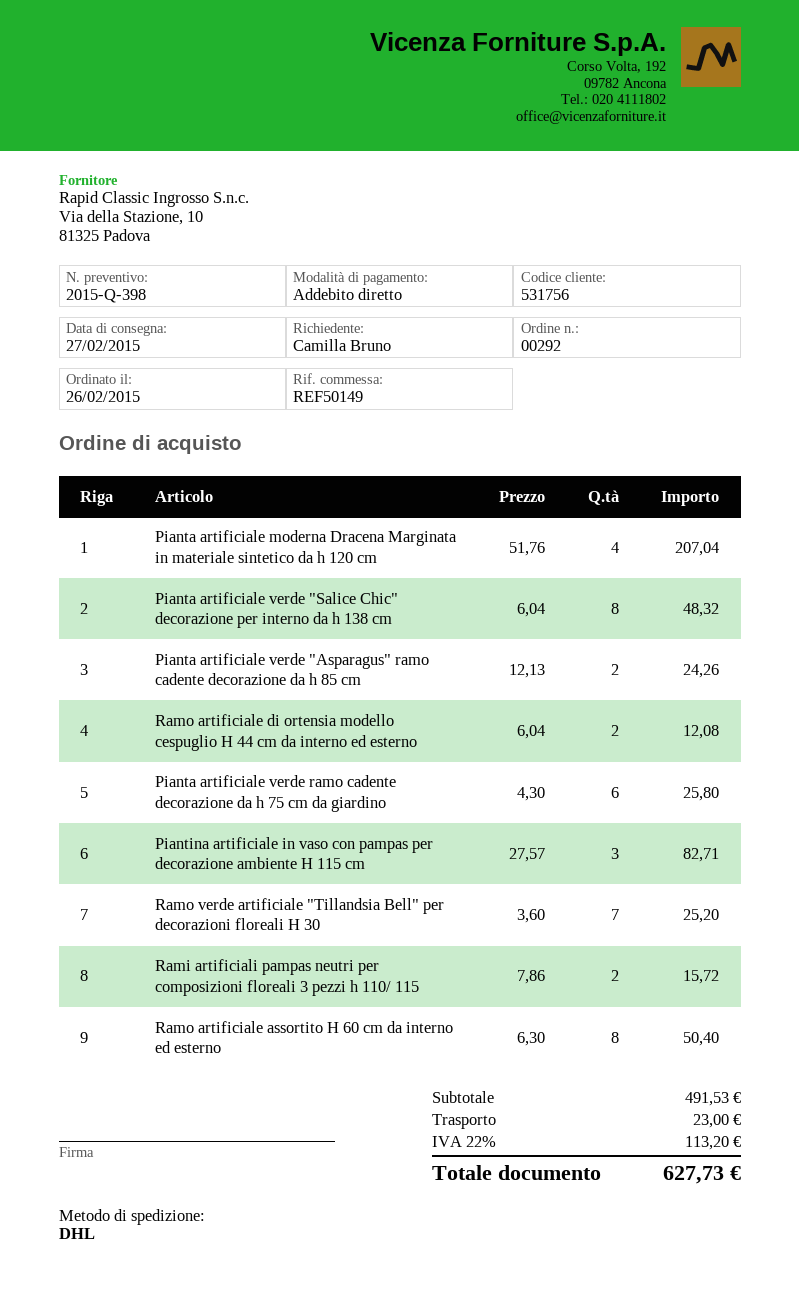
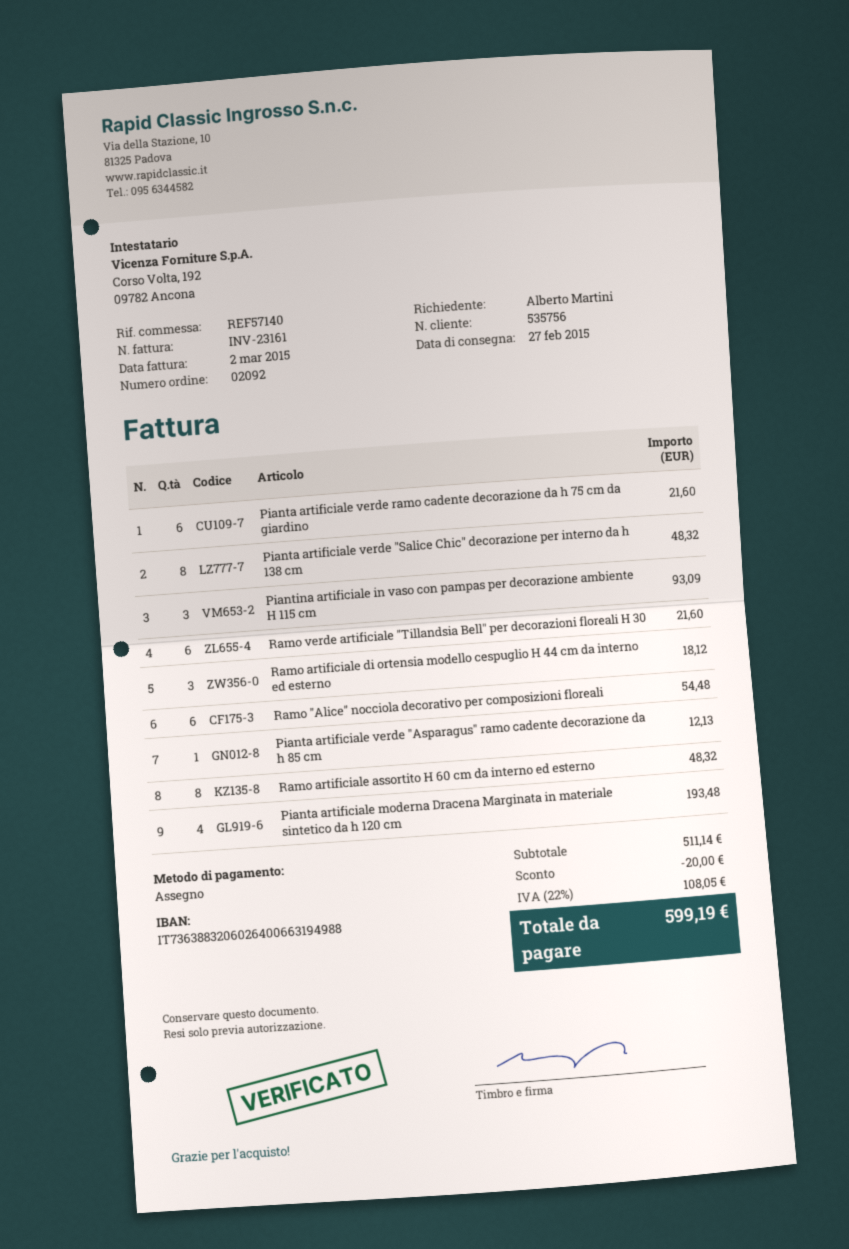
order number: 00292 -> 02092
customer number: 531756 -> 535756
reference: REF50149 -> REF57140
ordered by: Camilla Bruno -> Alberto Martini
payment method: direct debit -> cheque
Pianta artificiale moderna Dracena Marginata in materiale sintetico da h 120 cm: 4 for 207.04 -> 4 for 193.48
Pianta artificiale verde "Asparagus" ramo cadente decorazione da h 85 cm: 2 for 24.26 -> 1 for 12.13
Ramo artificiale di ortensia modello cespuglio H 44 cm da interno ed esterno: 2 for 12.08 -> 3 for 18.12
Pianta artificiale verde ramo cadente decorazione da h 75 cm da giardino: 6 for 25.80 -> 6 for 21.60
Piantina artificiale in vaso con pampas per decorazione ambiente H 115 cm: 3 for 82.71 -> 3 for 93.09
Ramo verde artificiale "Tillandsia Bell" per decorazioni floreali H 30: 7 for 25.20 -> 6 for 21.60
Rami artificiali pampas neutri per composizioni floreali 3 pezzi h 110/ 115: 2 for 15.72 -> none
Ramo artificiale assortito H 60 cm da interno ed esterno: 8 for 50.40 -> 8 for 48.32
Ramo "Alice" nocciola decorativo per composizioni floreali: none -> 6 for 54.48
subtotal: 491.53 -> 511.14
discount: none -> 20.00
shipping: 23.00 -> none
tax: 22% = 113.20 -> 22% = 108.05
total: 627.73 -> 599.19

